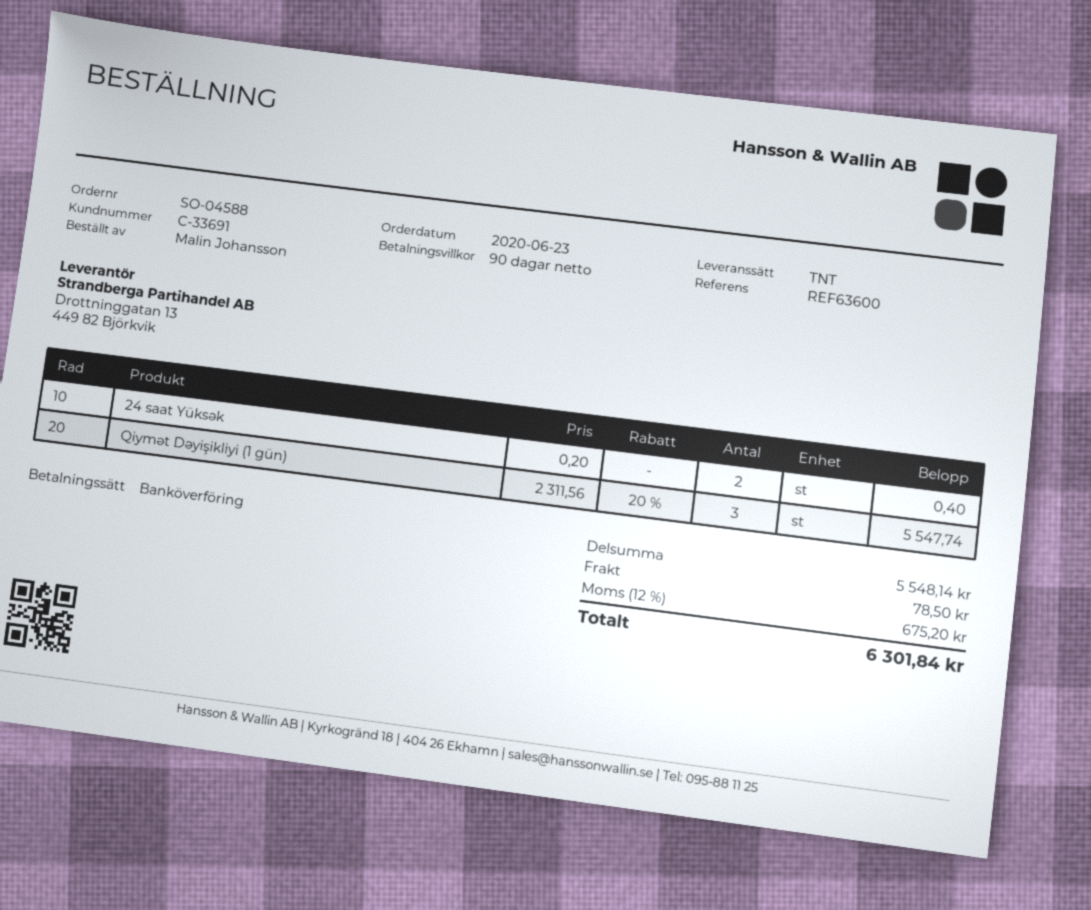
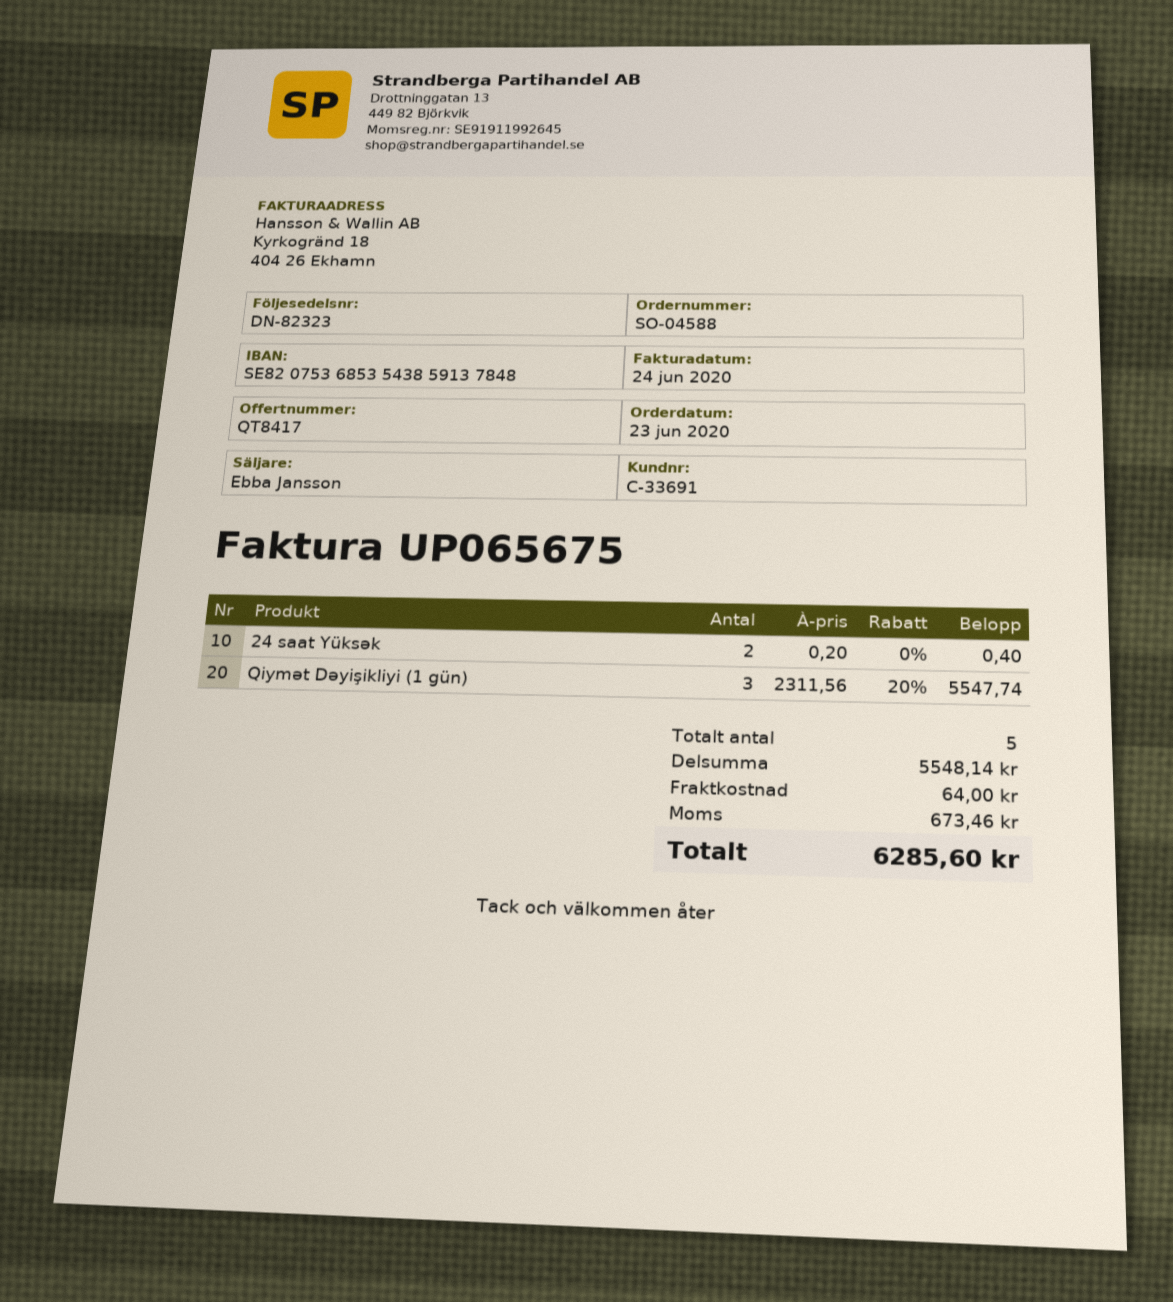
shipping: 78.50 -> 64.00
tax: 675.20 -> 673.46
total: 6301.84 -> 6285.60

